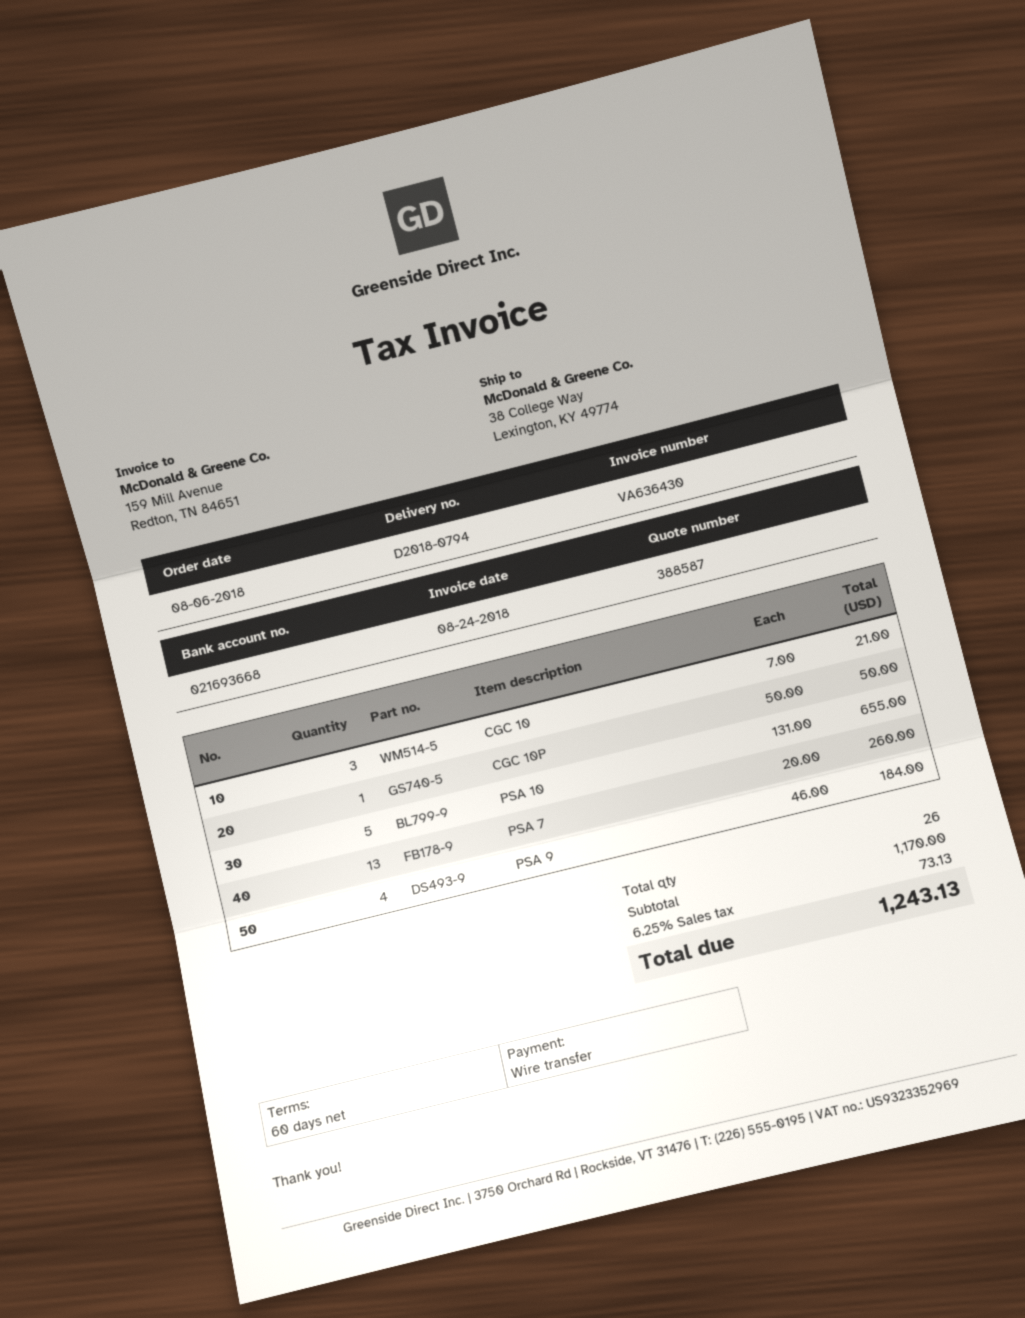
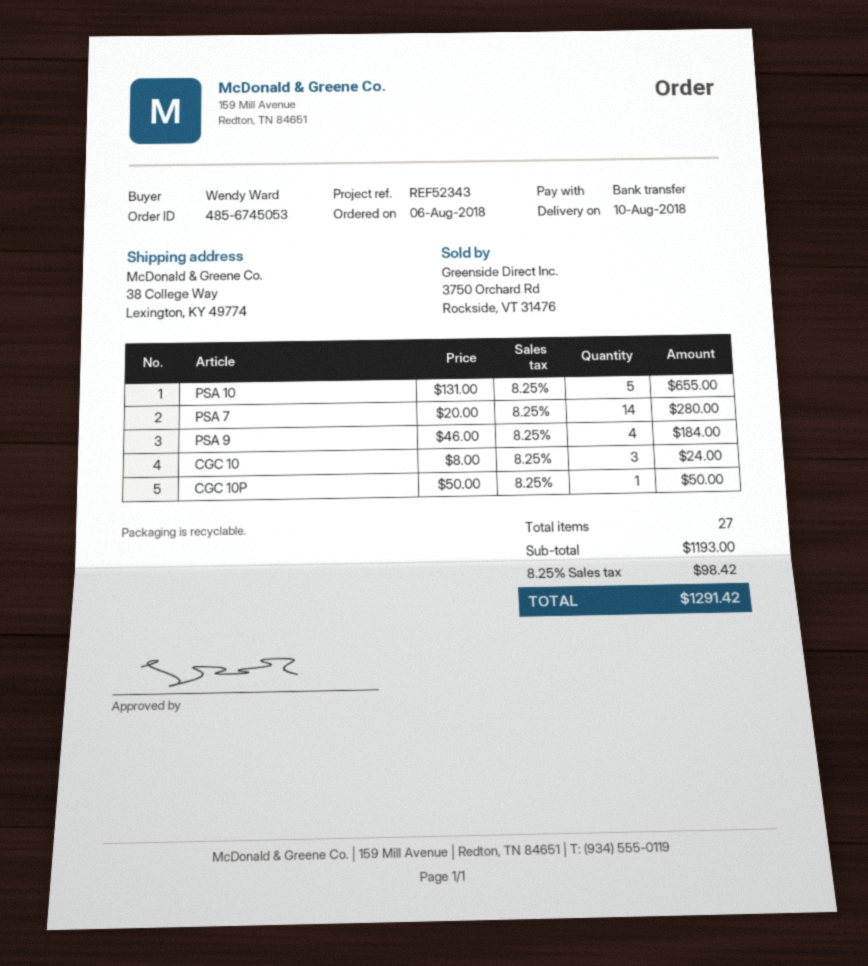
CGC 10: 3 x 7.00 = 21.00 -> 3 x 8.00 = 24.00
PSA 7: 13 x 20.00 = 260.00 -> 14 x 20.00 = 280.00
total quantity: 26 -> 27
subtotal: 1170.00 -> 1193.00
tax: 6.25% = 73.13 -> 8.25% = 98.42
total: 1243.13 -> 1291.42

